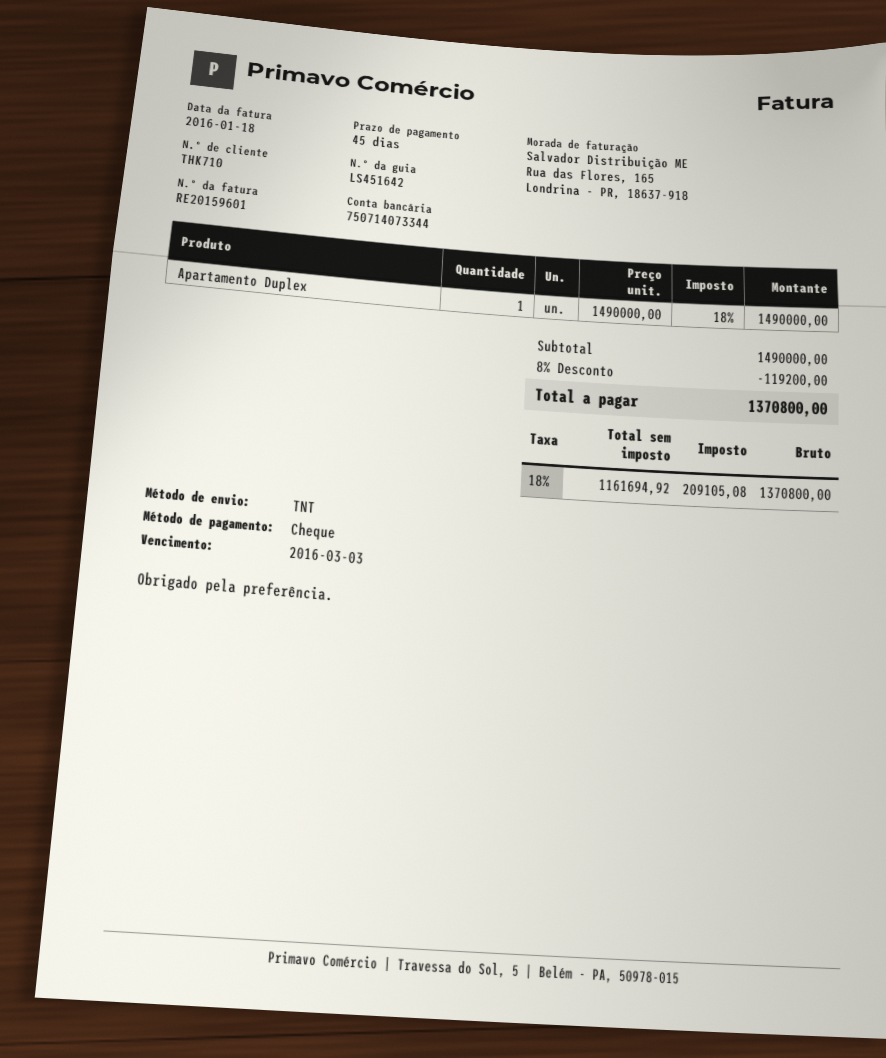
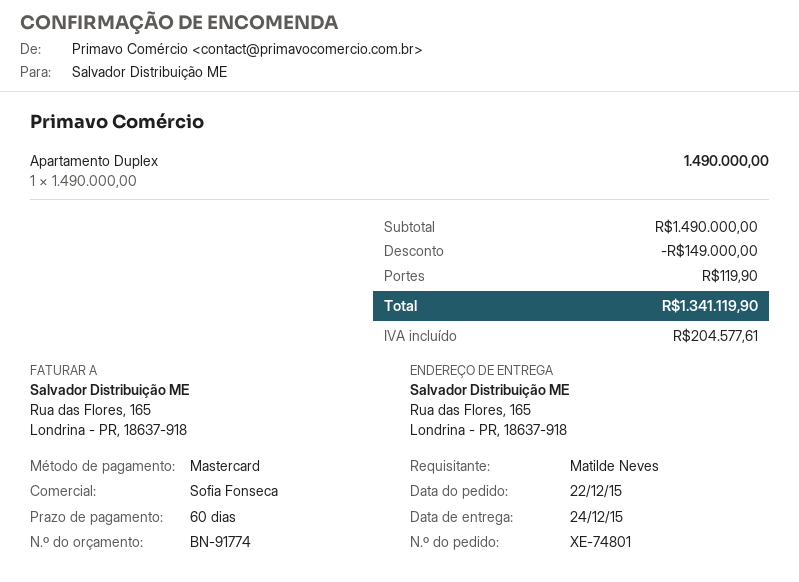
payment terms: 45 days -> 60 days
payment method: cheque -> Mastercard
discount: 119200.00 -> 149000.00
shipping: none -> 119.90
tax: 209105.08 -> 204577.61
total: 1370800.00 -> 1341119.90

